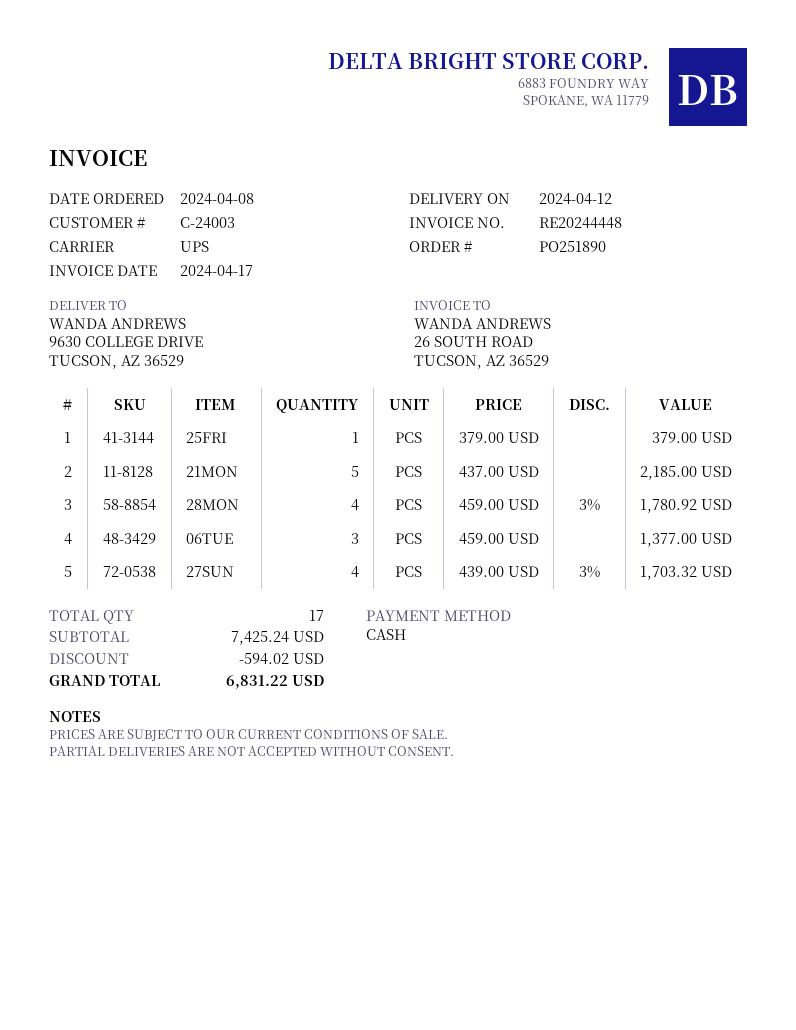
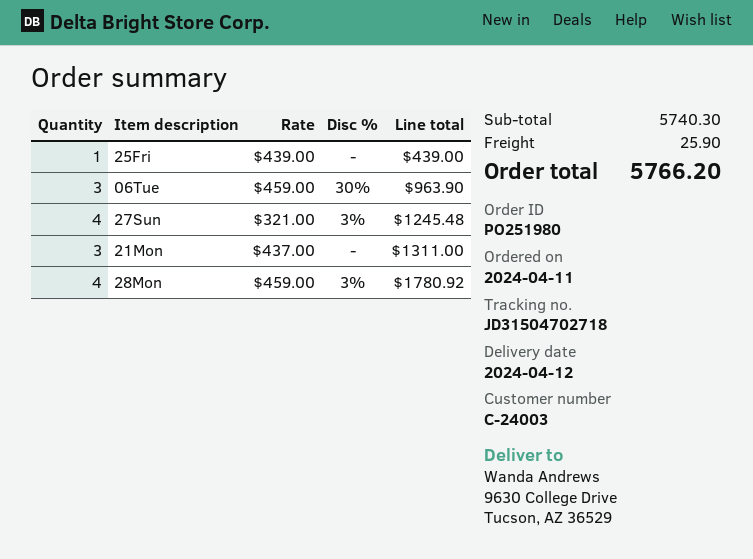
order number: PO251890 -> PO251980
order date: 2024-04-08 -> 2024-04-11
25FRI: 1 x 379.00 = 379.00 -> 1 x 439.00 = 439.00
21MON: 5 x 437.00 = 2185.00 -> 3 x 437.00 = 1311.00
06TUE: 3 x 459.00 = 1377.00 -> 3 x 459.00 - 30% = 963.90
27SUN: 4 x 439.00 - 3% = 1703.32 -> 4 x 321.00 - 3% = 1245.48
subtotal: 7425.24 -> 5740.30
discount: 594.02 -> none
shipping: none -> 25.90
total: 6831.22 -> 5766.20

